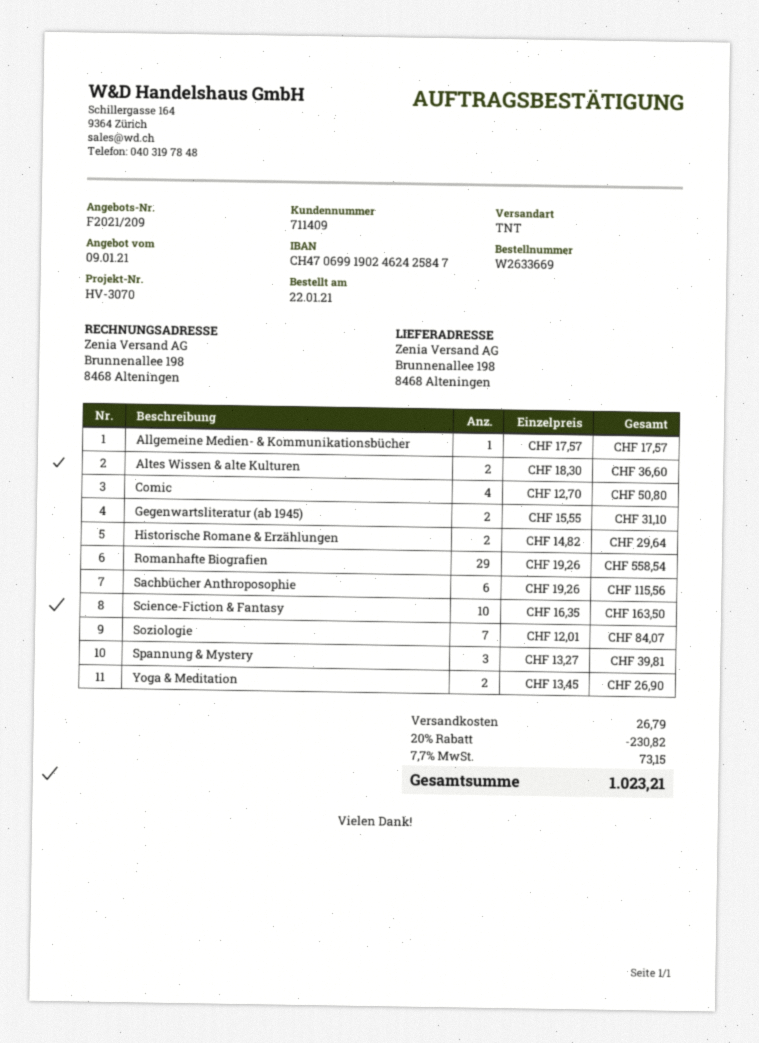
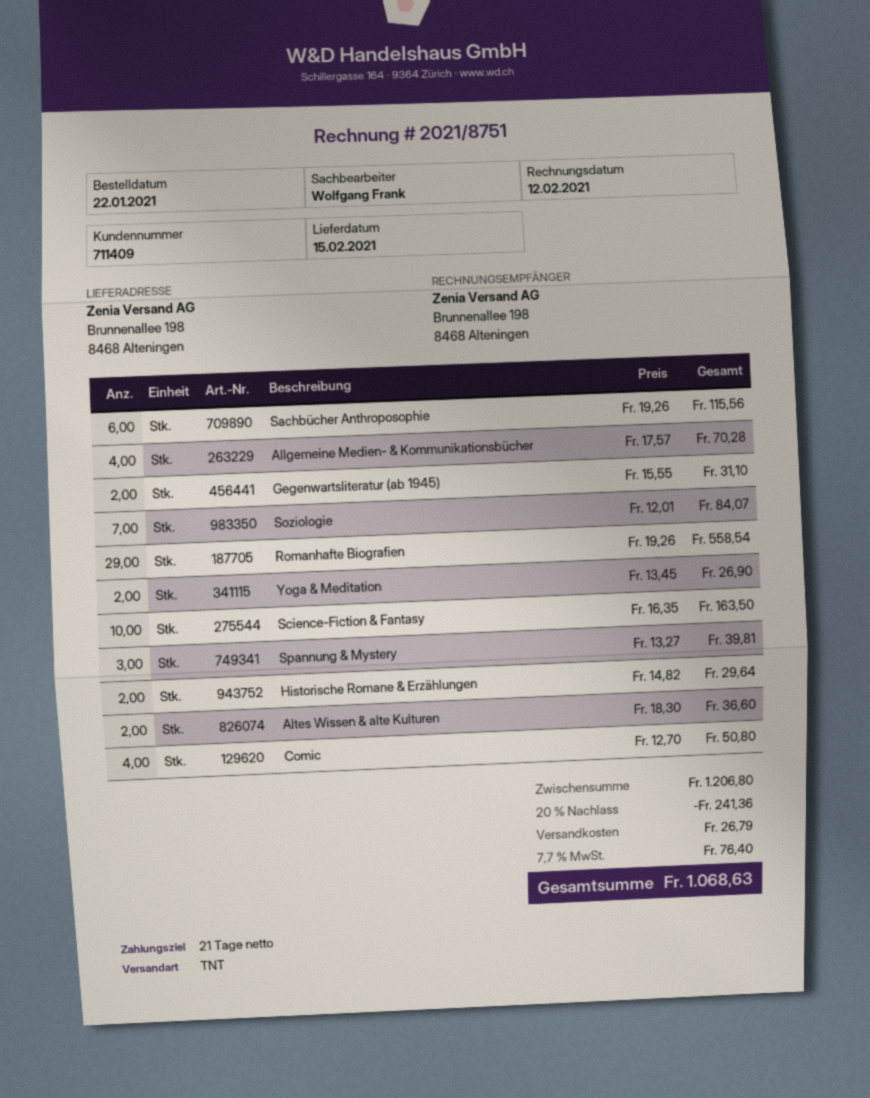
Allgemeine Medien- & Kommunikationsbücher: 1 x 17.57 = 17.57 -> 4 x 17.57 = 70.28
discount: 20% = 230.82 -> 20% = 241.36
tax: 7.7% = 73.15 -> 7.7% = 76.40
total: 1023.21 -> 1068.63

